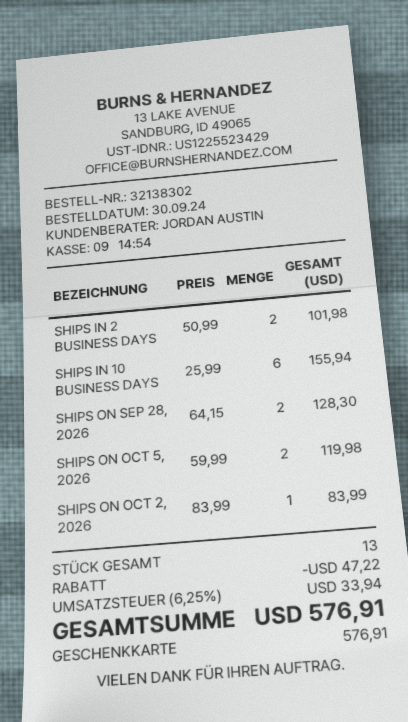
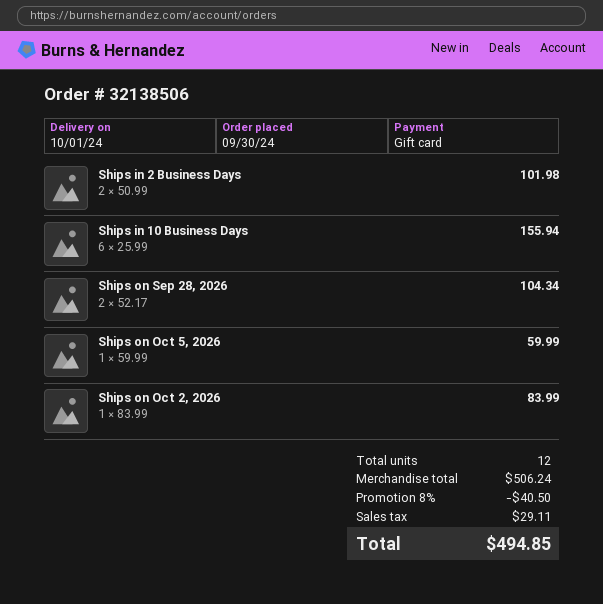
order number: 32138302 -> 32138506
SHIPS ON SEP 28, 2026: 2 x 64.15 = 128.30 -> 2 x 52.17 = 104.34
SHIPS ON OCT 5, 2026: 2 x 59.99 = 119.98 -> 1 x 59.99 = 59.99
total quantity: 13 -> 12
discount: 47.22 -> 40.50
tax: 33.94 -> 29.11
total: 576.91 -> 494.85

